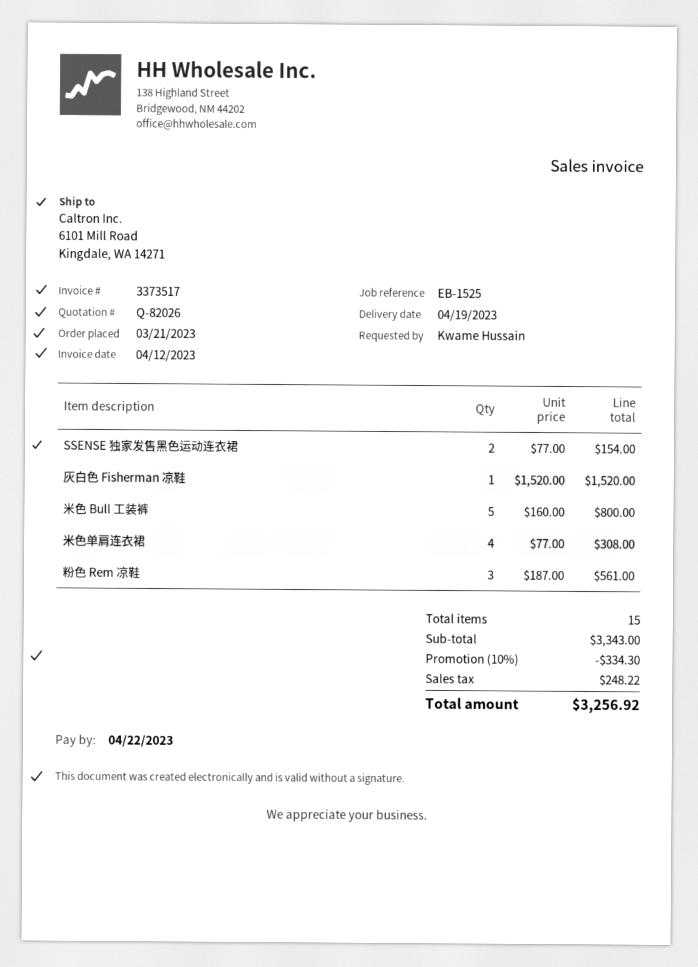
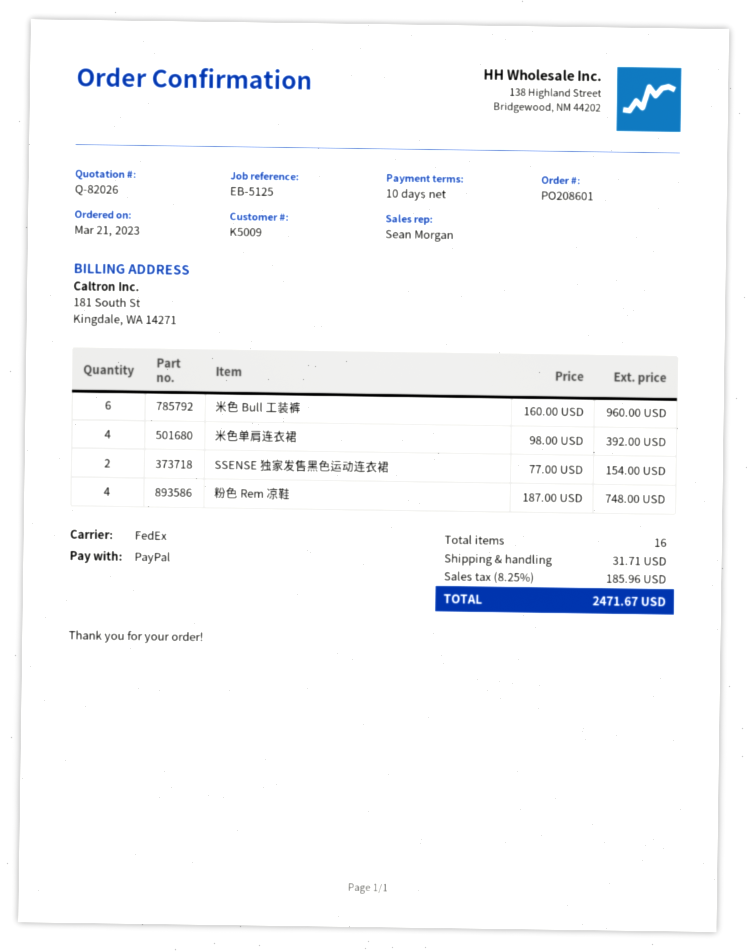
reference: EB-1525 -> EB-5125
灰白色 Fisherman 凉鞋: 1 x 1520.00 = 1520.00 -> none
米色 Bull 工装裤: 5 x 160.00 = 800.00 -> 6 x 160.00 = 960.00
米色单肩连衣裙: 4 x 77.00 = 308.00 -> 4 x 98.00 = 392.00
粉色 Rem 凉鞋: 3 x 187.00 = 561.00 -> 4 x 187.00 = 748.00
total quantity: 15 -> 16
discount: 10% = 334.30 -> none
shipping: none -> 31.71
tax: 248.22 -> 185.96
total: 3256.92 -> 2471.67

